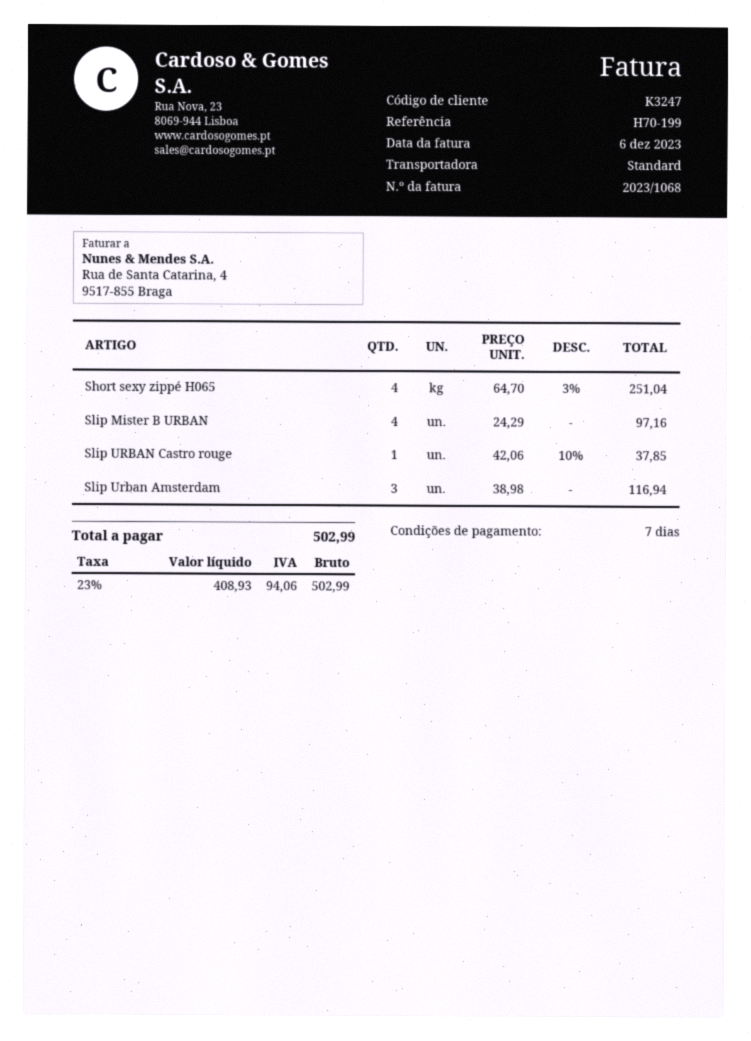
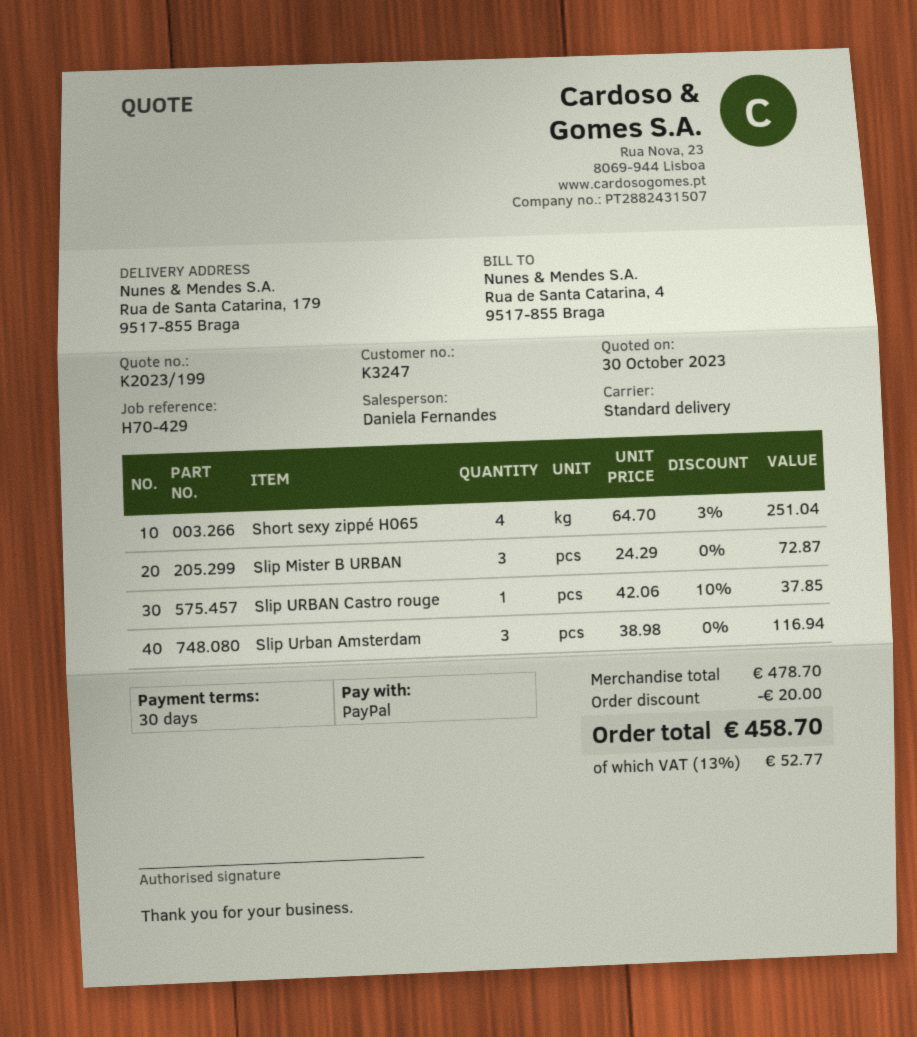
payment terms: 7 days -> 30 days
reference: H70-199 -> H70-429
Slip Mister B URBAN: 4 x 24.29 = 97.16 -> 3 x 24.29 = 72.87
discount: none -> 20.00
tax: 23% = 94.06 -> 13% = 52.77
total: 502.99 -> 458.70

